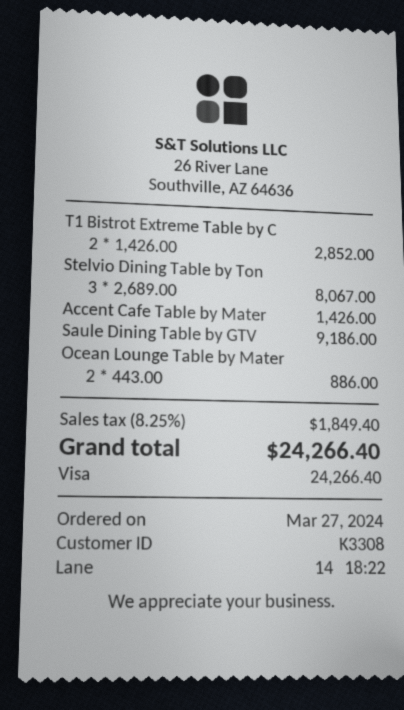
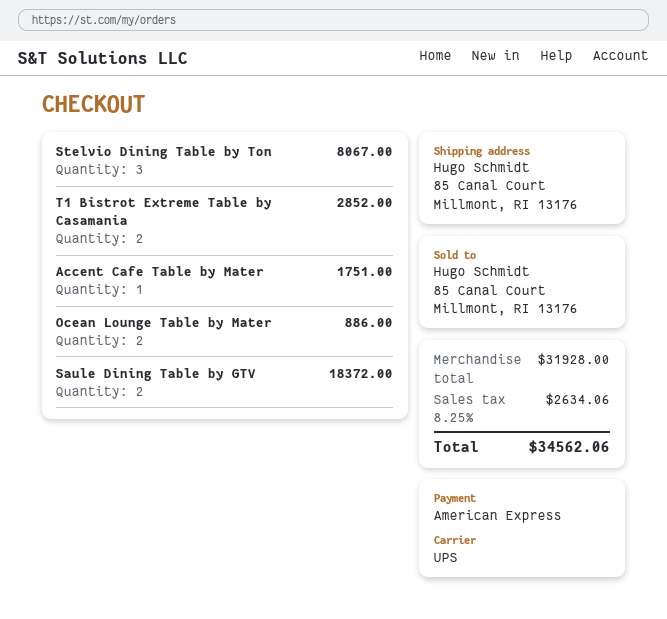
payment method: Visa -> American Express
Accent Cafe Table by Mater: 1 for 1426.00 -> 1 for 1751.00
Saule Dining Table by GTV: 1 for 9186.00 -> 2 for 18372.00
tax: 8.25% = 1849.40 -> 8.25% = 2634.06
total: 24266.40 -> 34562.06

